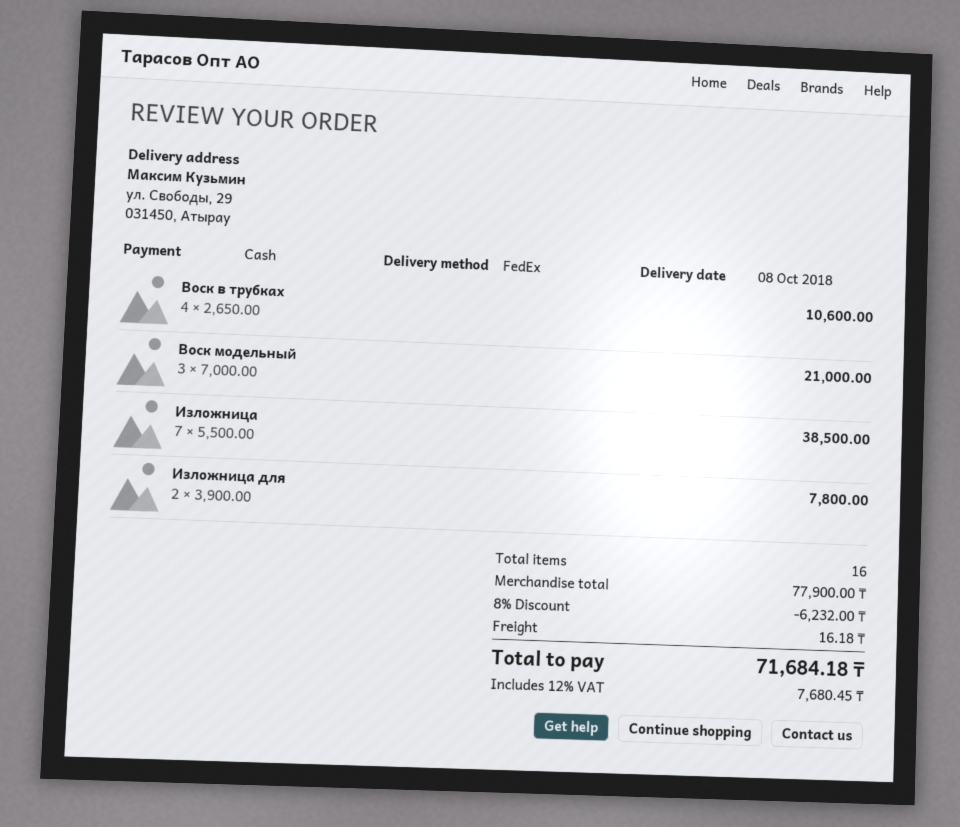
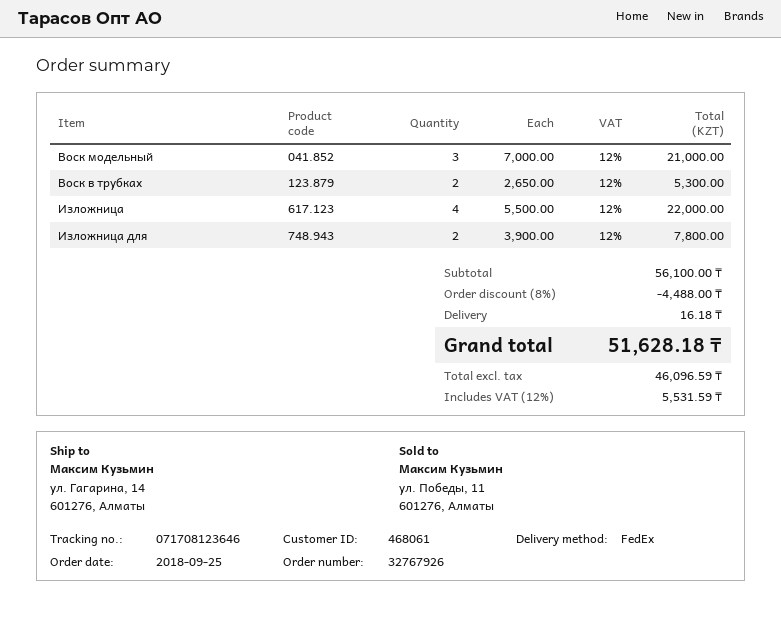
ship to: ул. Свободы, 29, 031450, Атырау -> ул. Гагарина, 14, 601276, Алматы
Воск в трубках: 4 x 2650.00 = 10600.00 -> 2 x 2650.00 = 5300.00
Изложница: 7 x 5500.00 = 38500.00 -> 4 x 5500.00 = 22000.00
subtotal: 77900.00 -> 56100.00
discount: 8% = 6232.00 -> 8% = 4488.00
tax: 12% = 7680.45 -> 12% = 5531.59
total: 71684.18 -> 51628.18

